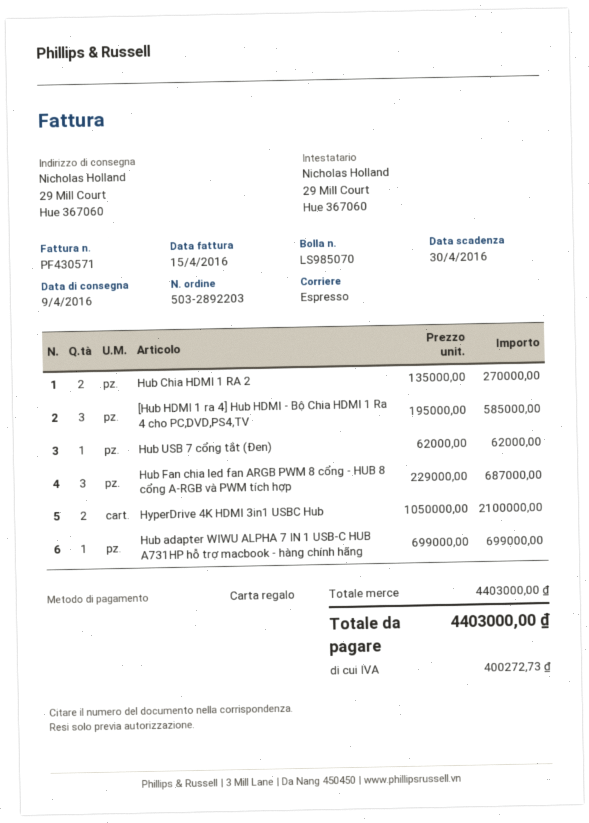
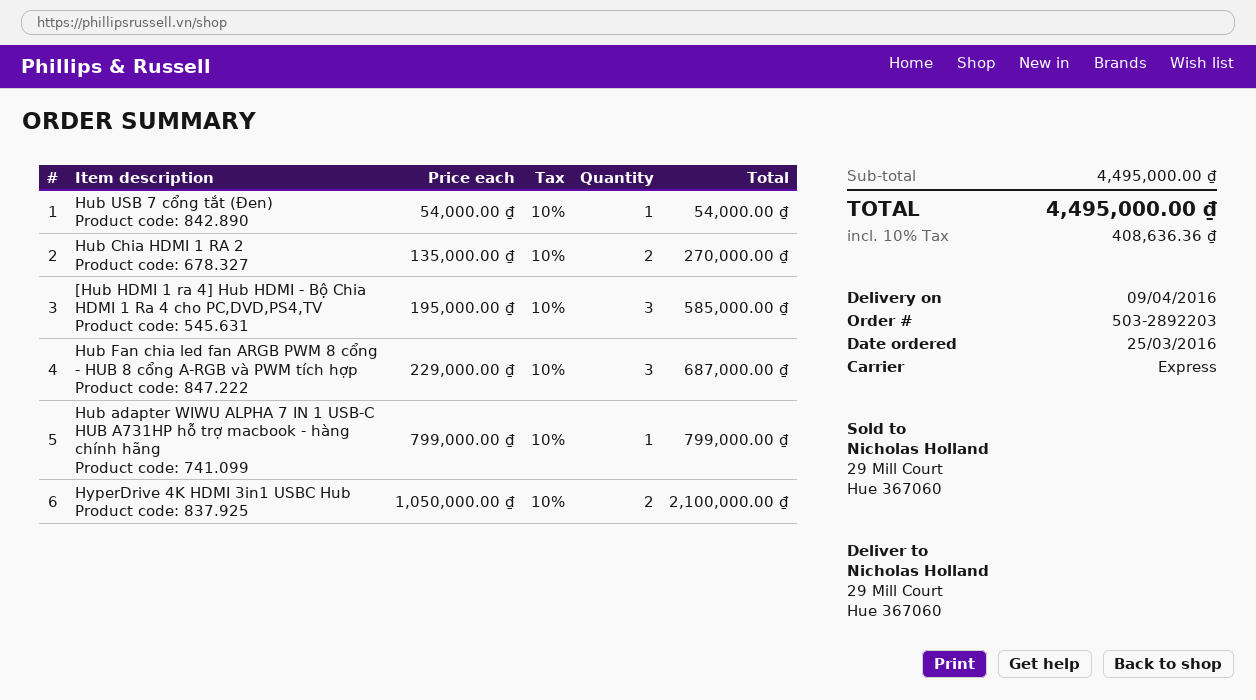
Hub USB 7 cổng tắt (Đen): 1 x 62000.00 = 62000.00 -> 1 x 54000.00 = 54000.00
Hub adapter WIWU ALPHA 7 IN 1 USB-C HUB A731HP hỗ trợ macbook - hàng chính hãng: 1 x 699000.00 = 699000.00 -> 1 x 799000.00 = 799000.00
subtotal: 4403000.00 -> 4495000.00
tax: 400272.73 -> 408636.36
total: 4403000.00 -> 4495000.00

